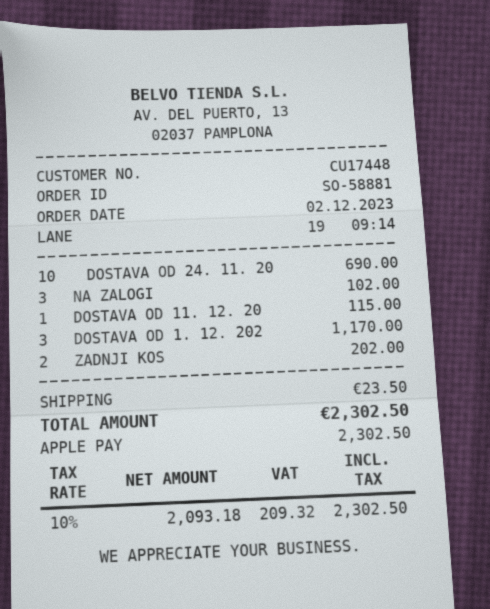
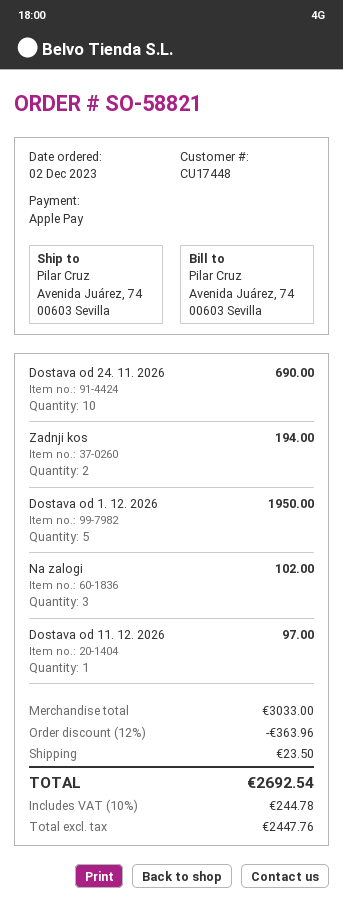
order number: SO-58881 -> SO-58821
DOSTAVA OD 11. 12. 20: 1 for 115.00 -> 1 for 97.00
DOSTAVA OD 1. 12. 202: 3 for 1170.00 -> 5 for 1950.00
ZADNJI KOS: 2 for 202.00 -> 2 for 194.00
discount: none -> 12% = 363.96
net: 2093.18 -> 2447.76
tax: 10% = 209.32 -> 10% = 244.78
total: 2302.50 -> 2692.54

